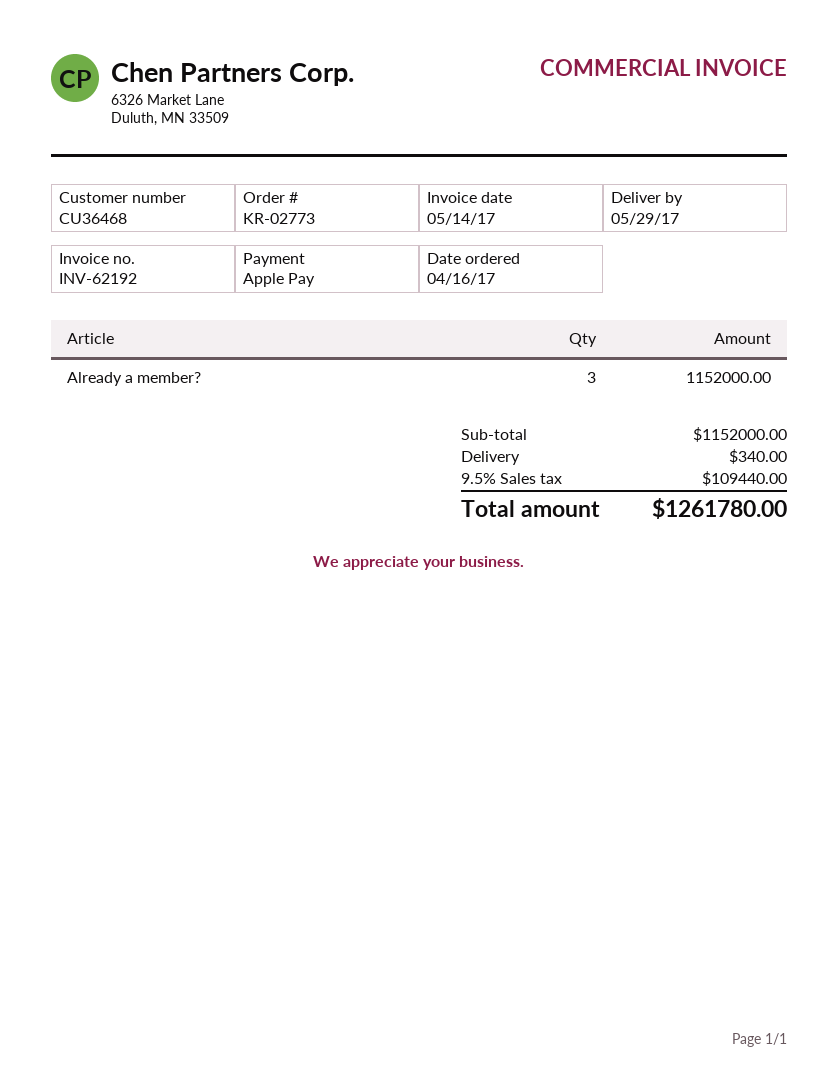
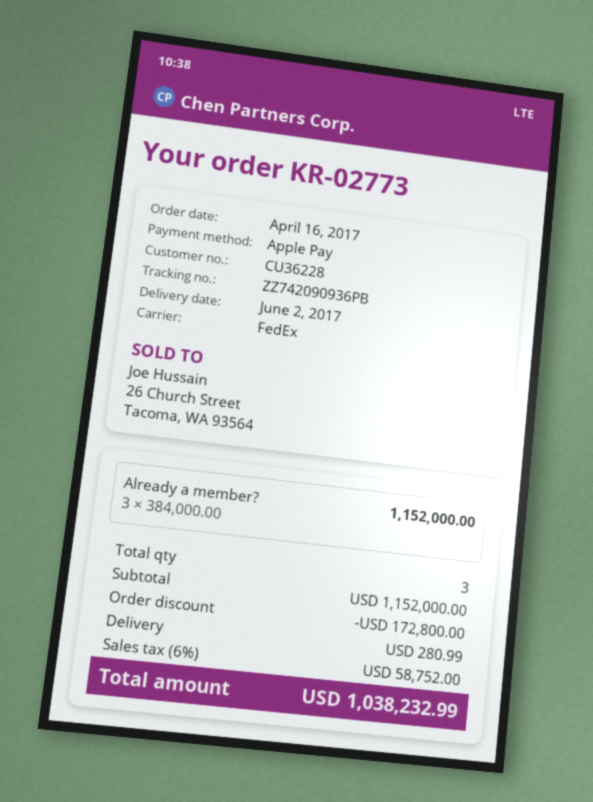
delivery date: 2017-05-29 -> 2017-06-02
customer number: CU36468 -> CU36228
discount: none -> 172800.00
shipping: 340.00 -> 280.99
tax: 9.5% = 109440.00 -> 6% = 58752.00
total: 1261780.00 -> 1038232.99

